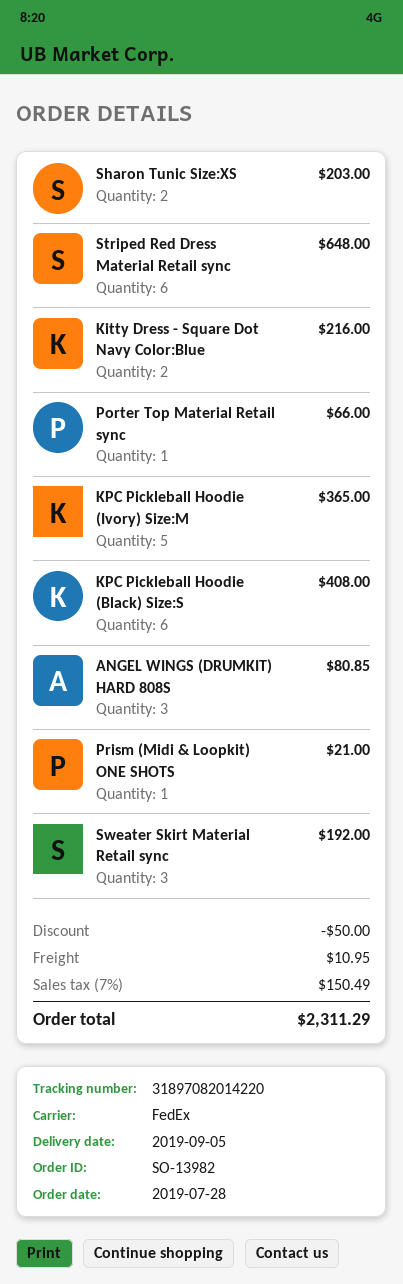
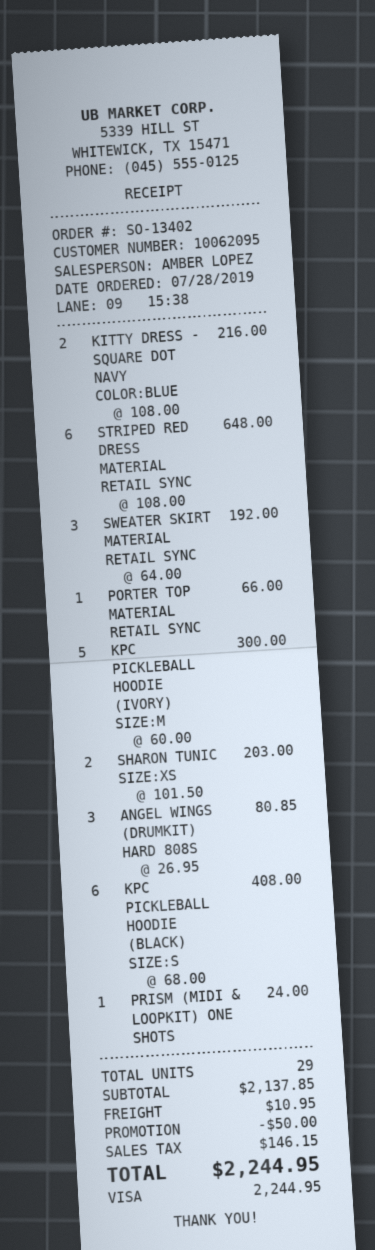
order number: SO-13982 -> SO-13402
KPC Pickleball Hoodie (Ivory) Size:M: 5 for 365.00 -> 5 for 300.00
Prism (Midi & Loopkit) ONE SHOTS: 1 for 21.00 -> 1 for 24.00
tax: 150.49 -> 146.15
total: 2311.29 -> 2244.95

